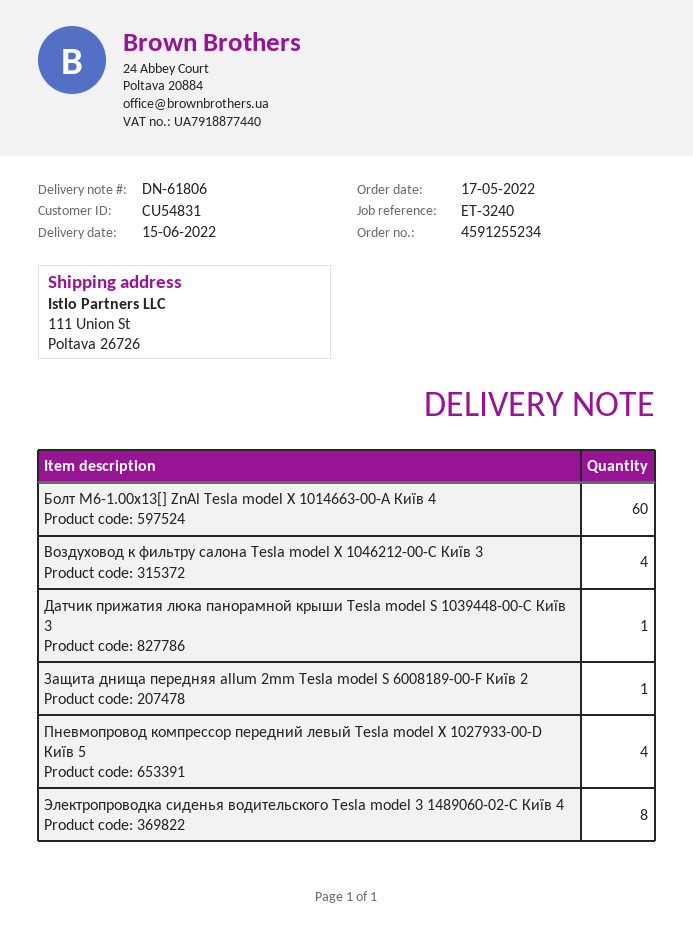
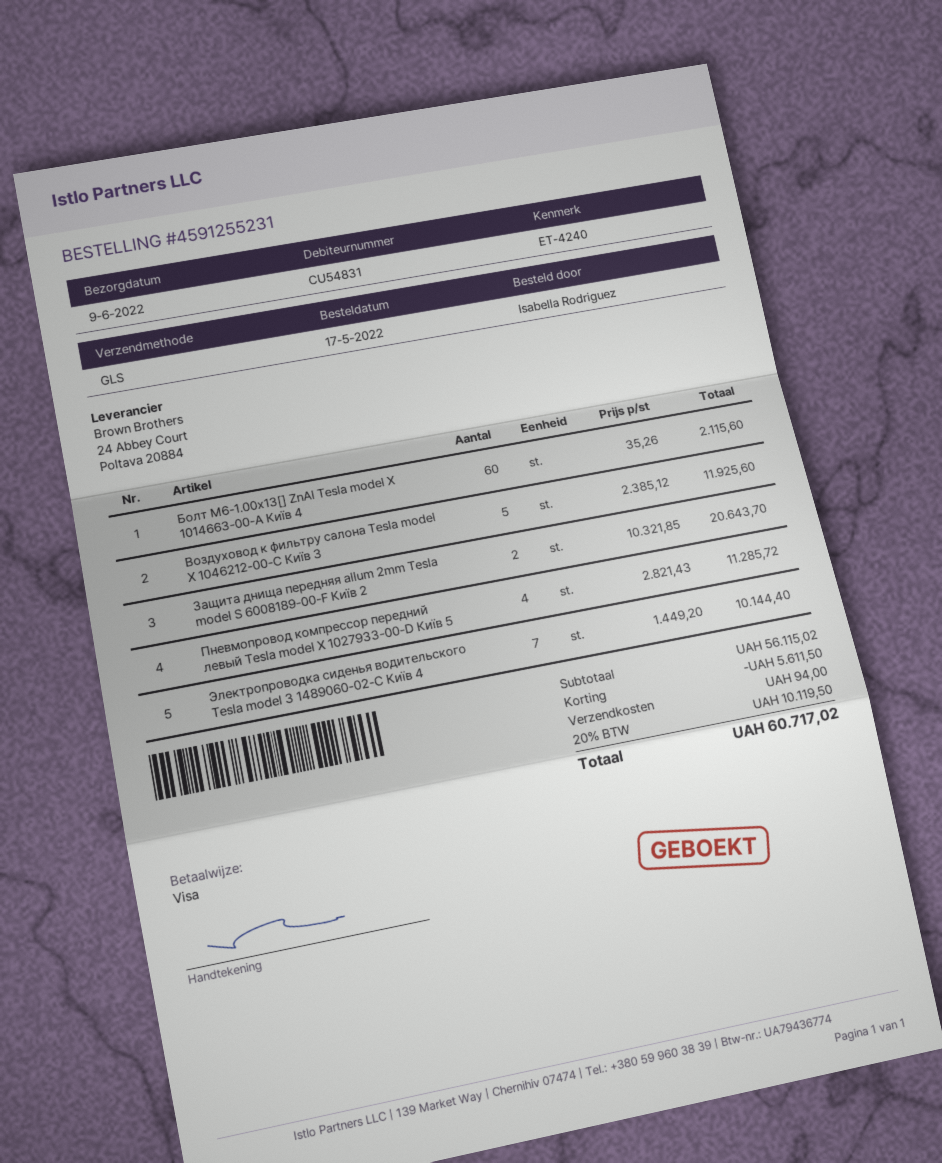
order number: 4591255234 -> 4591255231
delivery date: 2022-06-15 -> 2022-06-09
reference: ET-3240 -> ET-4240
Воздуховод к фильтру салона Tesla model X 1046212-00-C Київ 3: 4 -> 5
Датчик прижатия люка панорамной крыши Tesla model S 1039448-00-C Київ 3: 1 -> none
Защита днища передняя allum 2mm Tesla model S 6008189-00-F Київ 2: 1 -> 2
Электропроводка сиденья водительского Tesla model 3 1489060-02-C Київ 4: 8 -> 7

